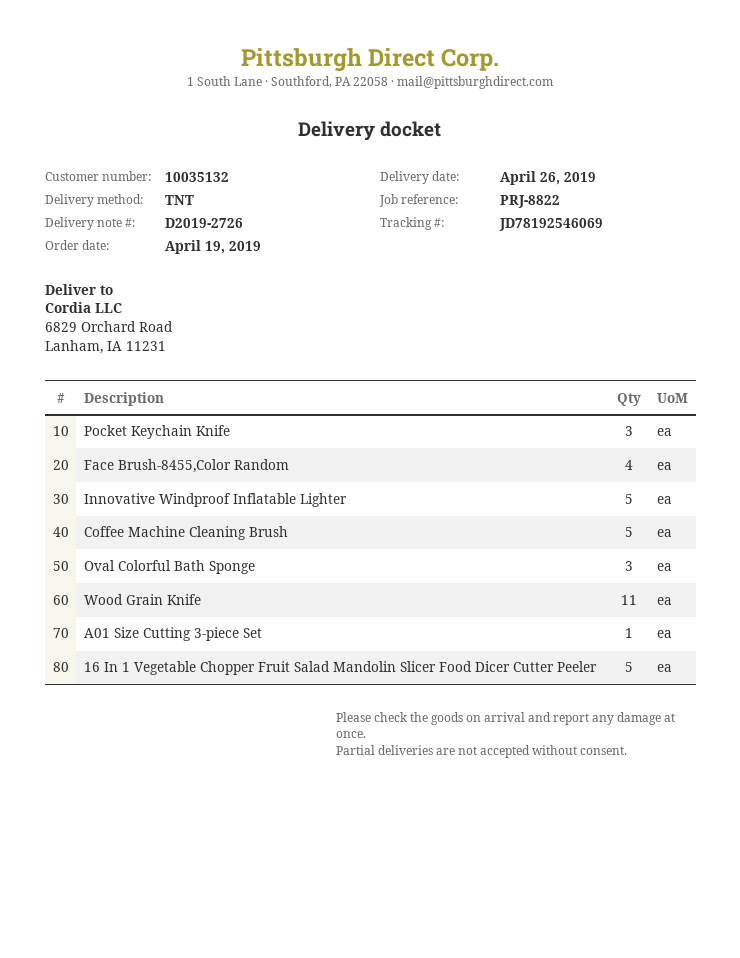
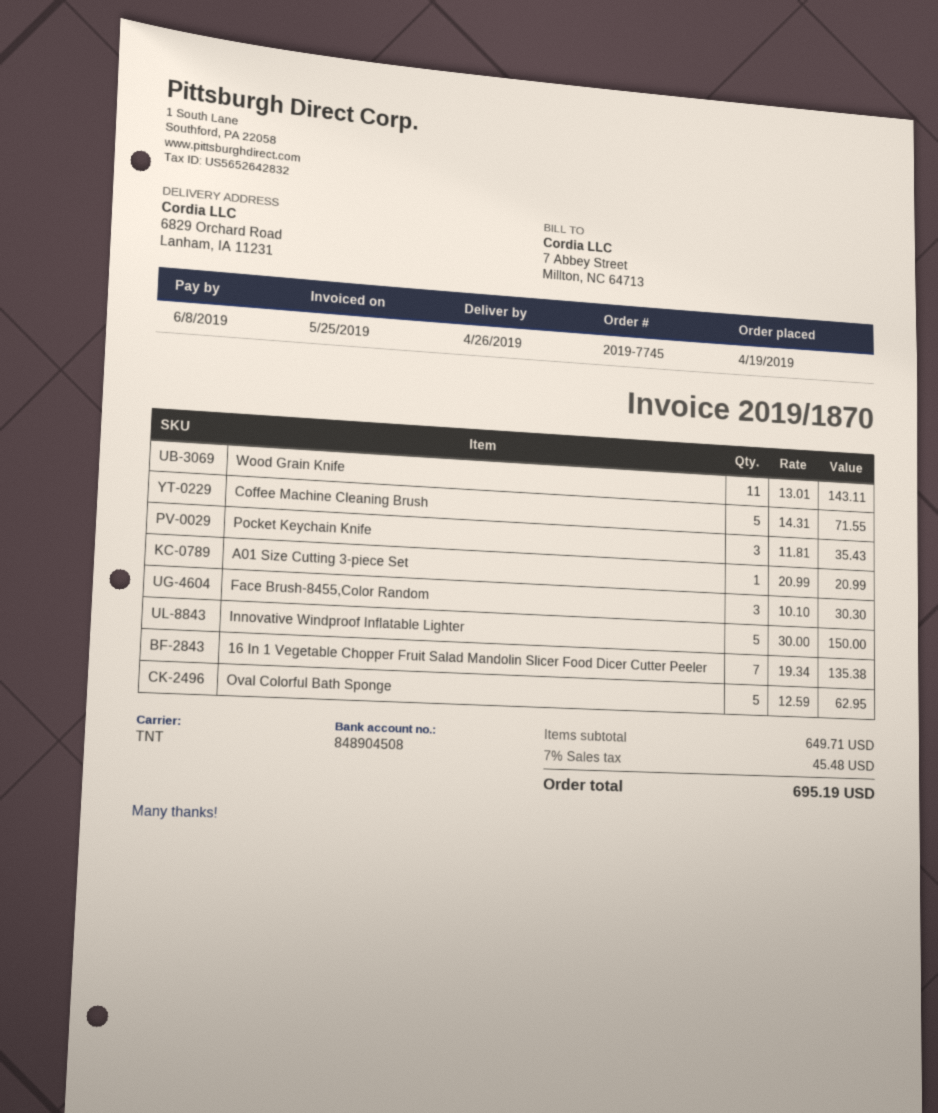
Face Brush-8455,Color Random: 4 -> 3
Oval Colorful Bath Sponge: 3 -> 5
16 In 1 Vegetable Chopper Fruit Salad Mandolin Slicer Food Dicer Cutter Peeler: 5 -> 7

